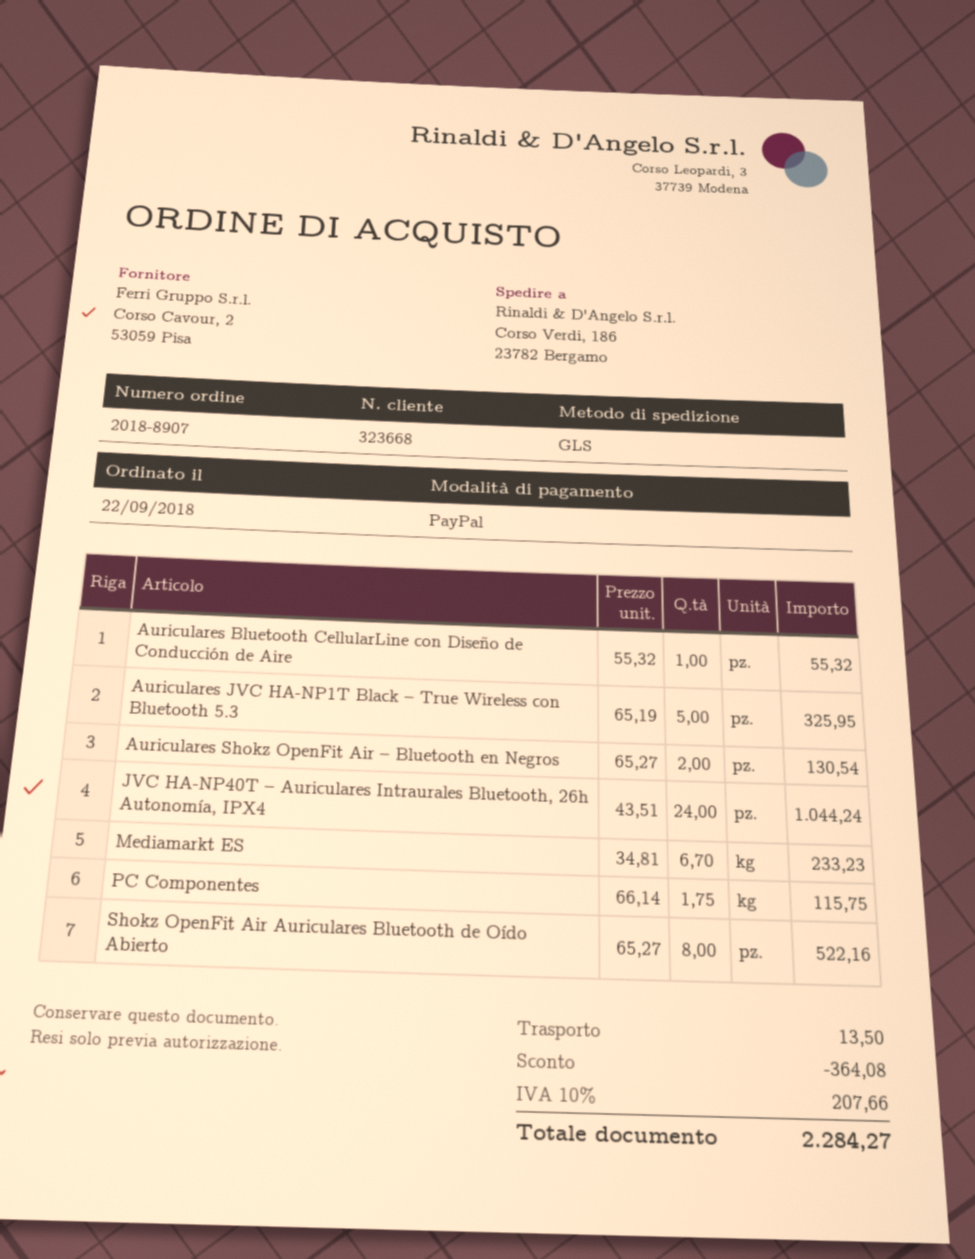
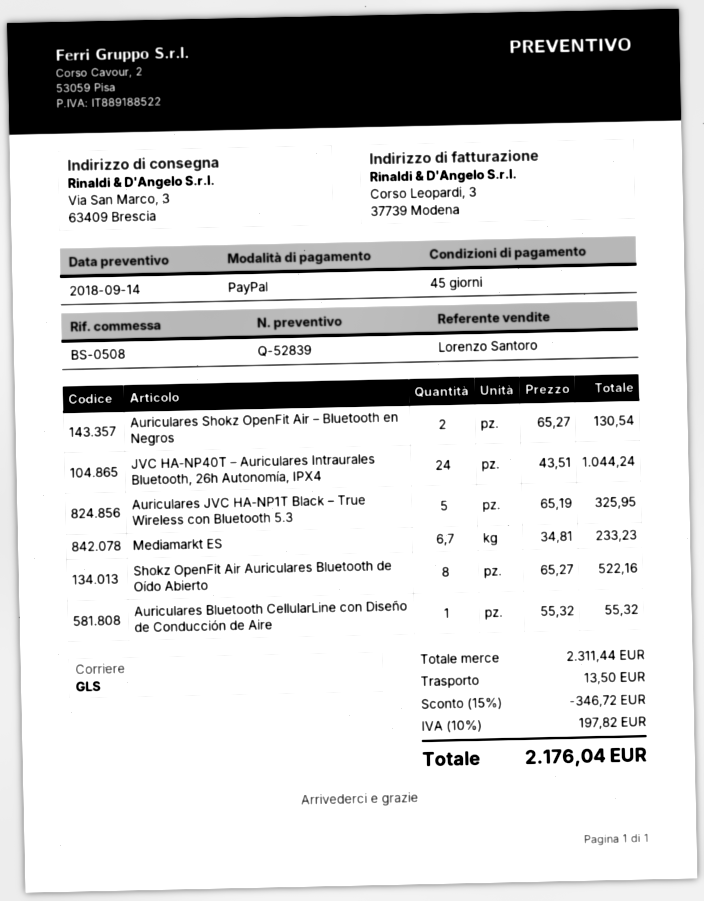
ship to: Corso Verdi, 186, 23782 Bergamo -> Via San Marco, 3, 63409 Brescia
PC Componentes: 1.75 x 66.14 = 115.75 -> none
discount: 364.08 -> 346.72
tax: 10% = 207.66 -> 10% = 197.82
total: 2284.27 -> 2176.04

